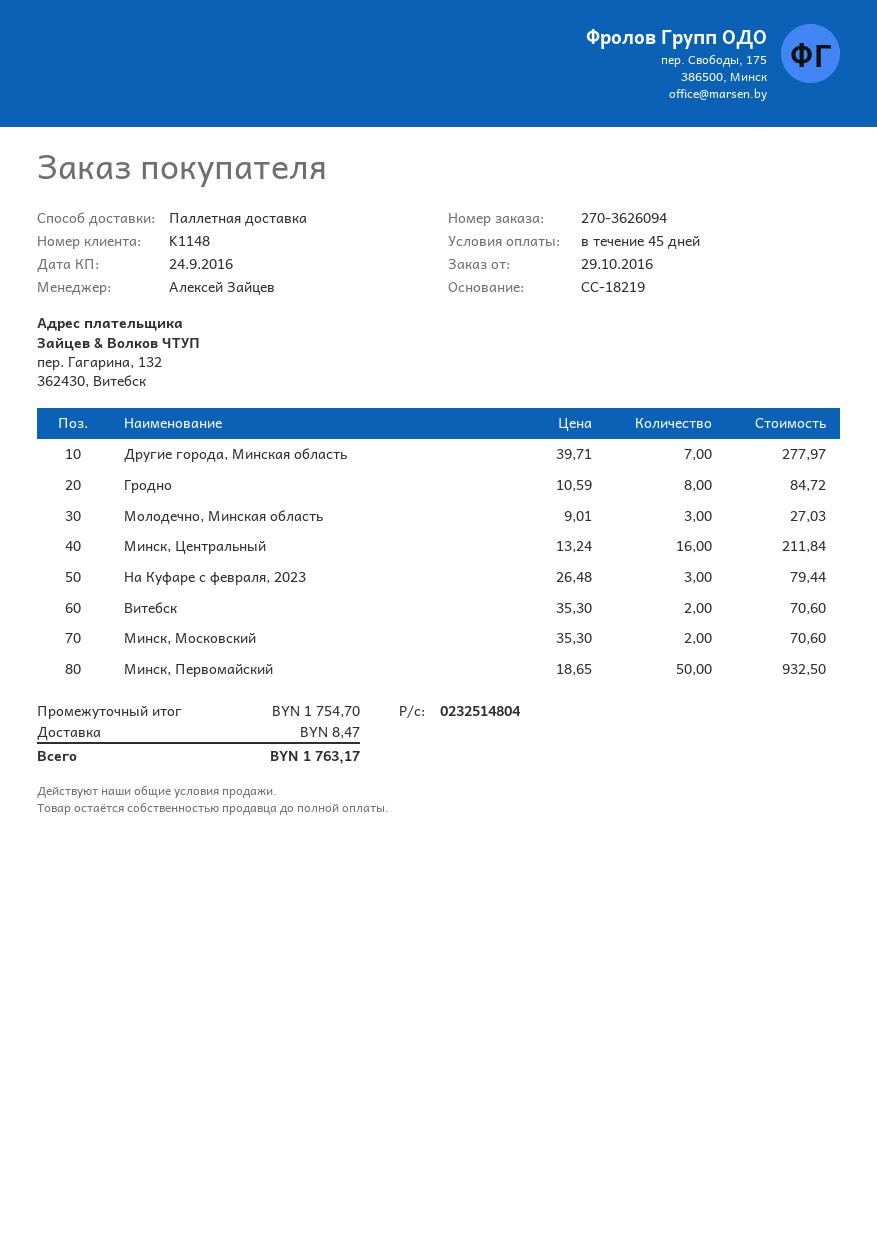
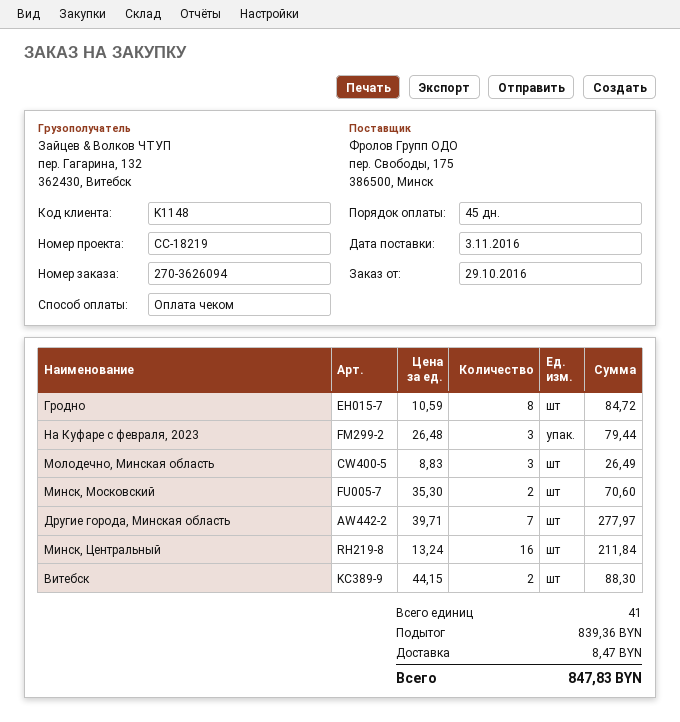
Молодечно, Минская область: 3 x 9.01 = 27.03 -> 3 x 8.83 = 26.49
Витебск: 2 x 35.30 = 70.60 -> 2 x 44.15 = 88.30
Минск, Первомайский: 50 x 18.65 = 932.50 -> none
subtotal: 1754.70 -> 839.36
total: 1763.17 -> 847.83

